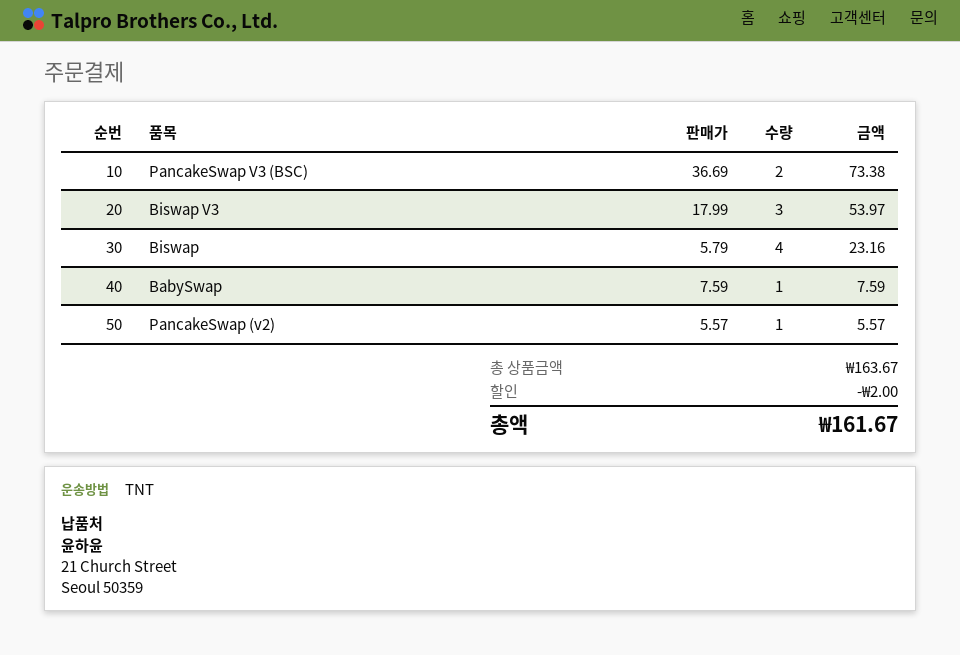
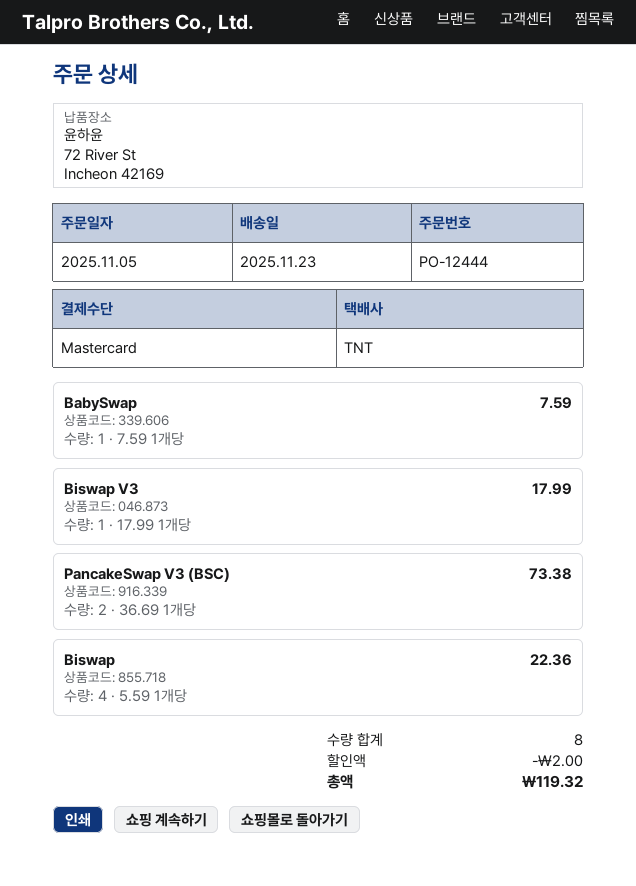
ship to: 21 Church Street, Seoul 50359 -> 72 River St, Incheon 42169
Biswap V3: 3 x 17.99 = 53.97 -> 1 x 17.99 = 17.99
Biswap: 4 x 5.79 = 23.16 -> 4 x 5.59 = 22.36
PancakeSwap (v2): 1 x 5.57 = 5.57 -> none
total: 161.67 -> 119.32

